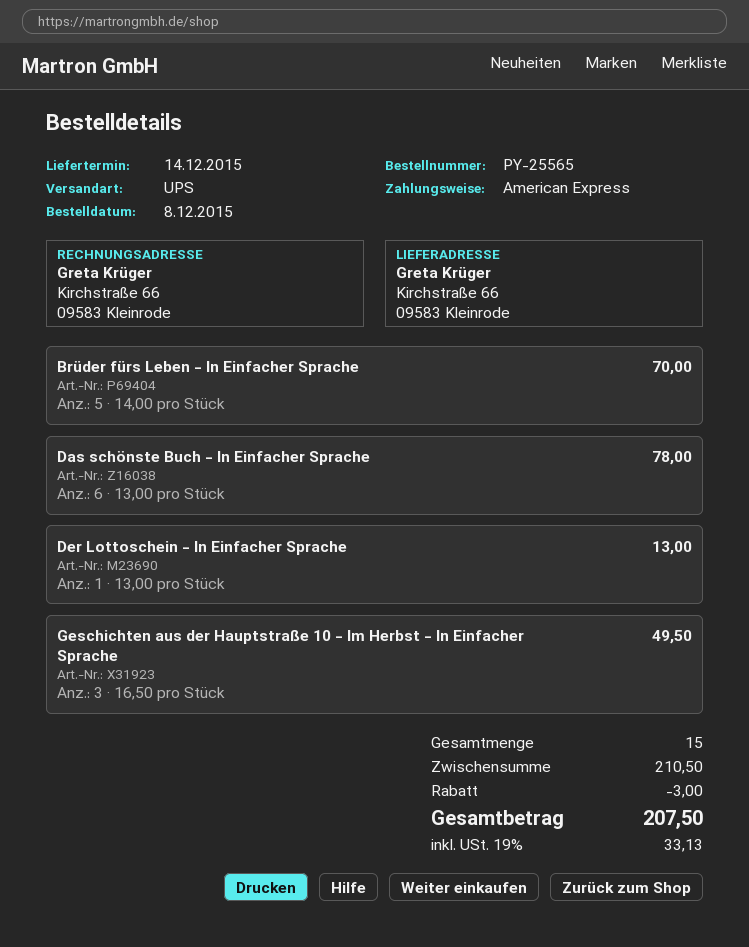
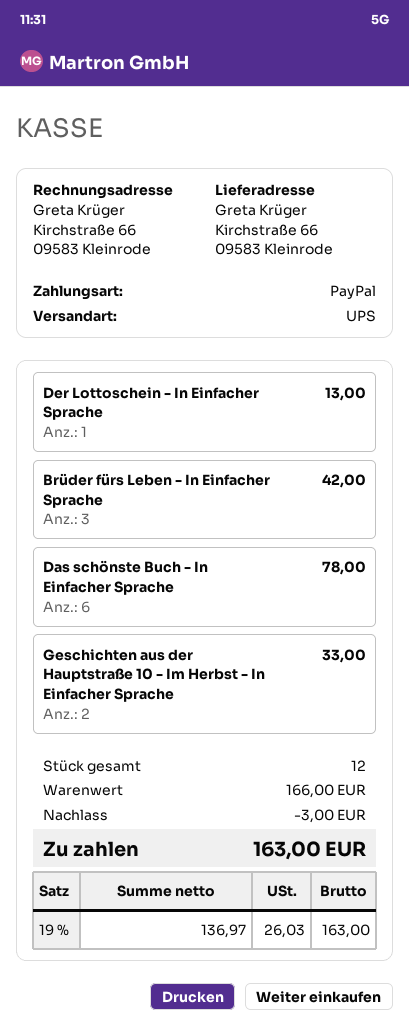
payment method: American Express -> PayPal
Brüder fürs Leben - In Einfacher Sprache: 5 for 70.00 -> 3 for 42.00
Geschichten aus der Hauptstraße 10 - Im Herbst - In Einfacher Sprache: 3 for 49.50 -> 2 for 33.00
total quantity: 15 -> 12
subtotal: 210.50 -> 166.00
tax: 19% = 33.13 -> 19% = 26.03
total: 207.50 -> 163.00

